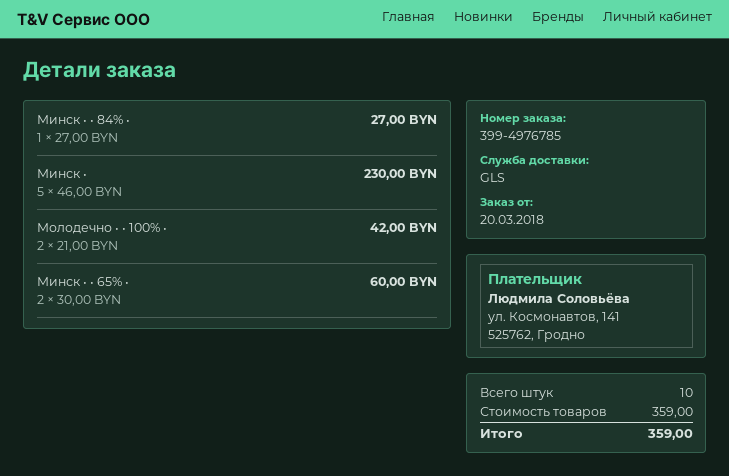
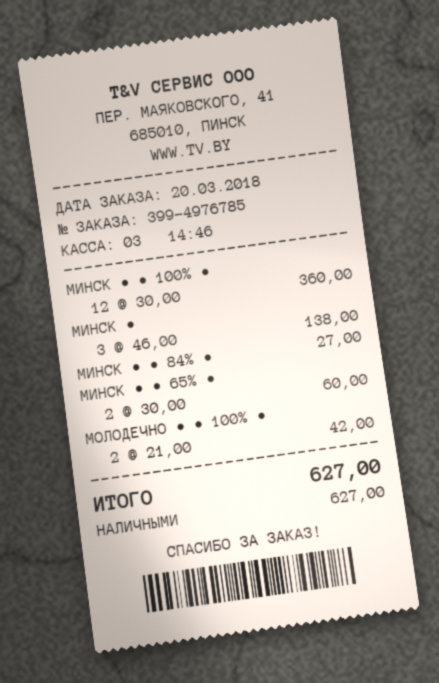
Минск •: 5 x 46.00 = 230.00 -> 3 x 46.00 = 138.00
МИНСК • • 100% •: none -> 12 x 30.00 = 360.00
total: 359.00 -> 627.00

